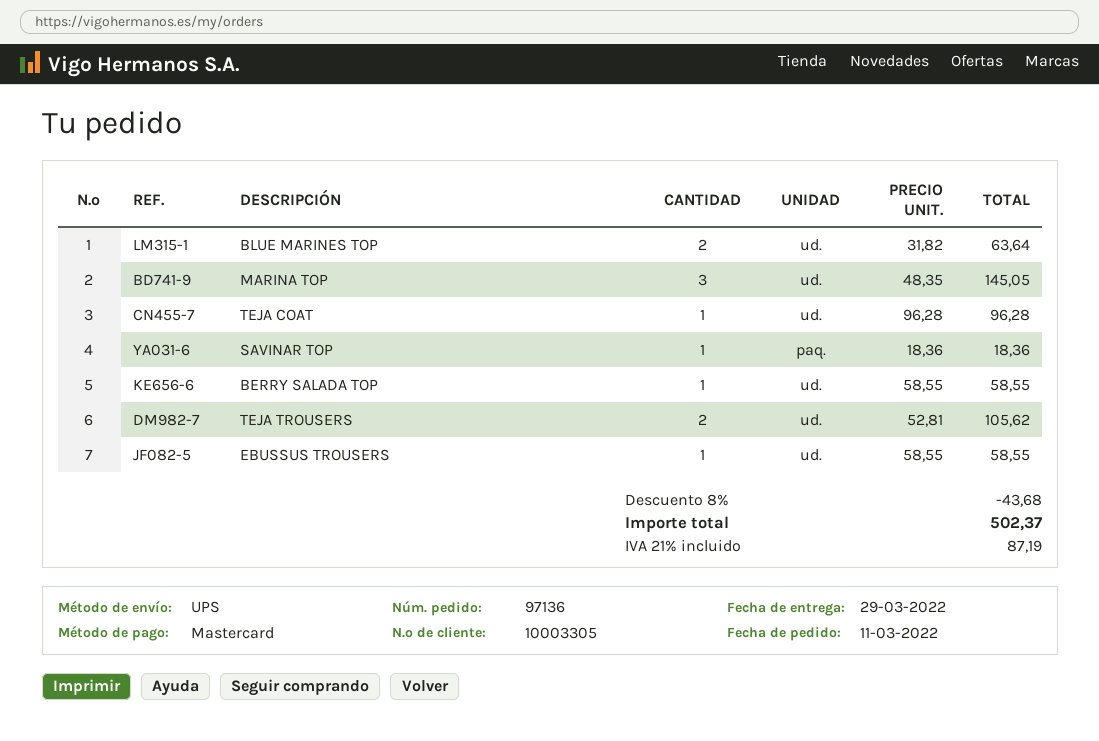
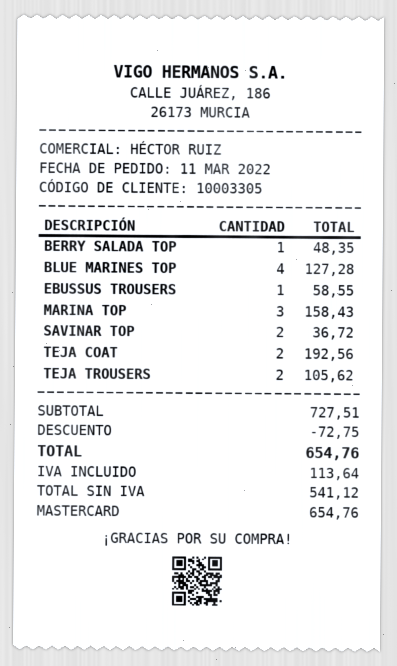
BLUE MARINES TOP: 2 for 63.64 -> 4 for 127.28
MARINA TOP: 3 for 145.05 -> 3 for 158.43
TEJA COAT: 1 for 96.28 -> 2 for 192.56
SAVINAR TOP: 1 for 18.36 -> 2 for 36.72
BERRY SALADA TOP: 1 for 58.55 -> 1 for 48.35
discount: 43.68 -> 72.75
tax: 87.19 -> 113.64
total: 502.37 -> 654.76

